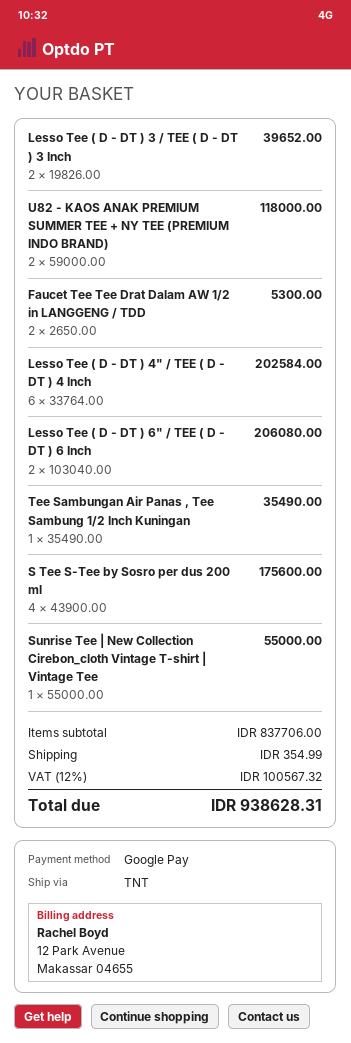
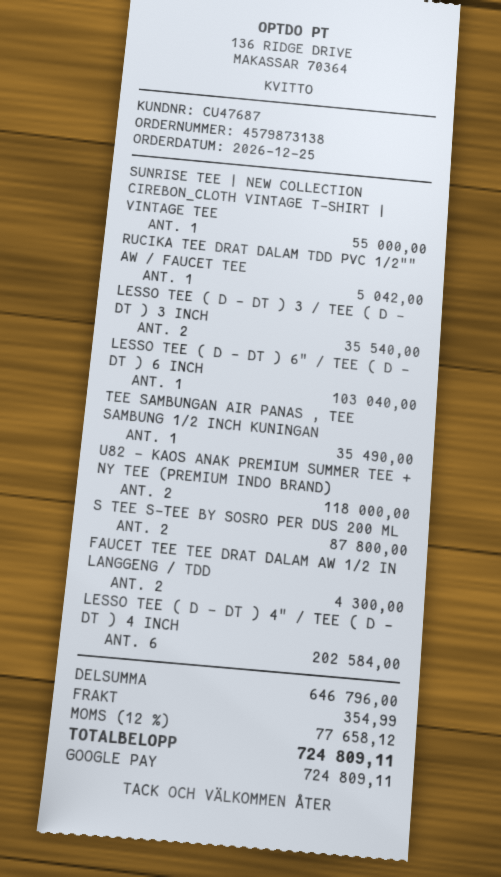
Lesso Tee ( D - DT ) 3 / TEE ( D - DT ) 3 Inch: 2 for 39652.00 -> 2 for 35540.00
Faucet Tee Tee Drat Dalam AW 1/2 in LANGGENG / TDD: 2 for 5300.00 -> 2 for 4300.00
Lesso Tee ( D - DT ) 6" / TEE ( D - DT ) 6 Inch: 2 for 206080.00 -> 1 for 103040.00
S Tee S-Tee by Sosro per dus 200 ml: 4 for 175600.00 -> 2 for 87800.00
RUCIKA TEE DRAT DALAM TDD PVC 1/2"" AW / FAUCET TEE: none -> 1 for 5042.00
subtotal: 837706.00 -> 646796.00
tax: 12% = 100567.32 -> 12% = 77658.12
total: 938628.31 -> 724809.11

